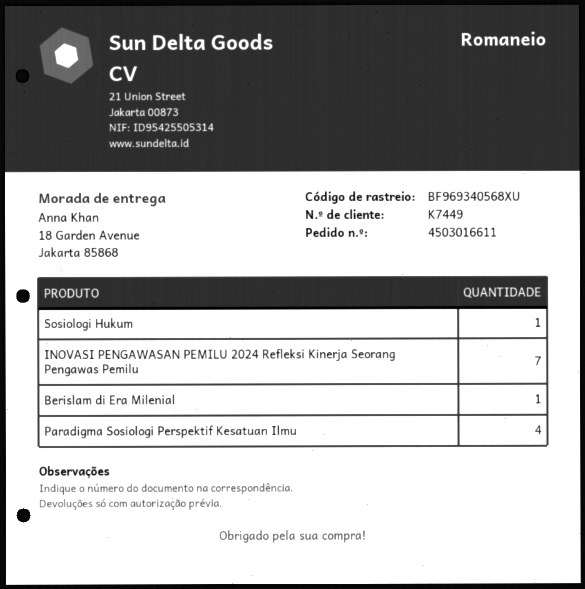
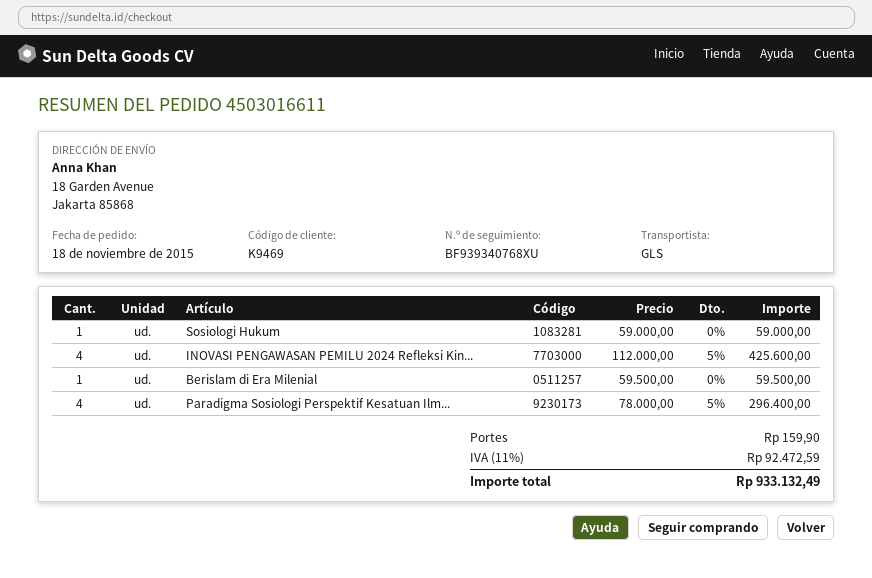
customer number: K7449 -> K9469
tracking number: BF969340568XU -> BF939340768XU
INOVASI PENGAWASAN PEMILU 2024 Refleksi Kinerja Seorang Pengawas Pemilu: 7 -> 4

